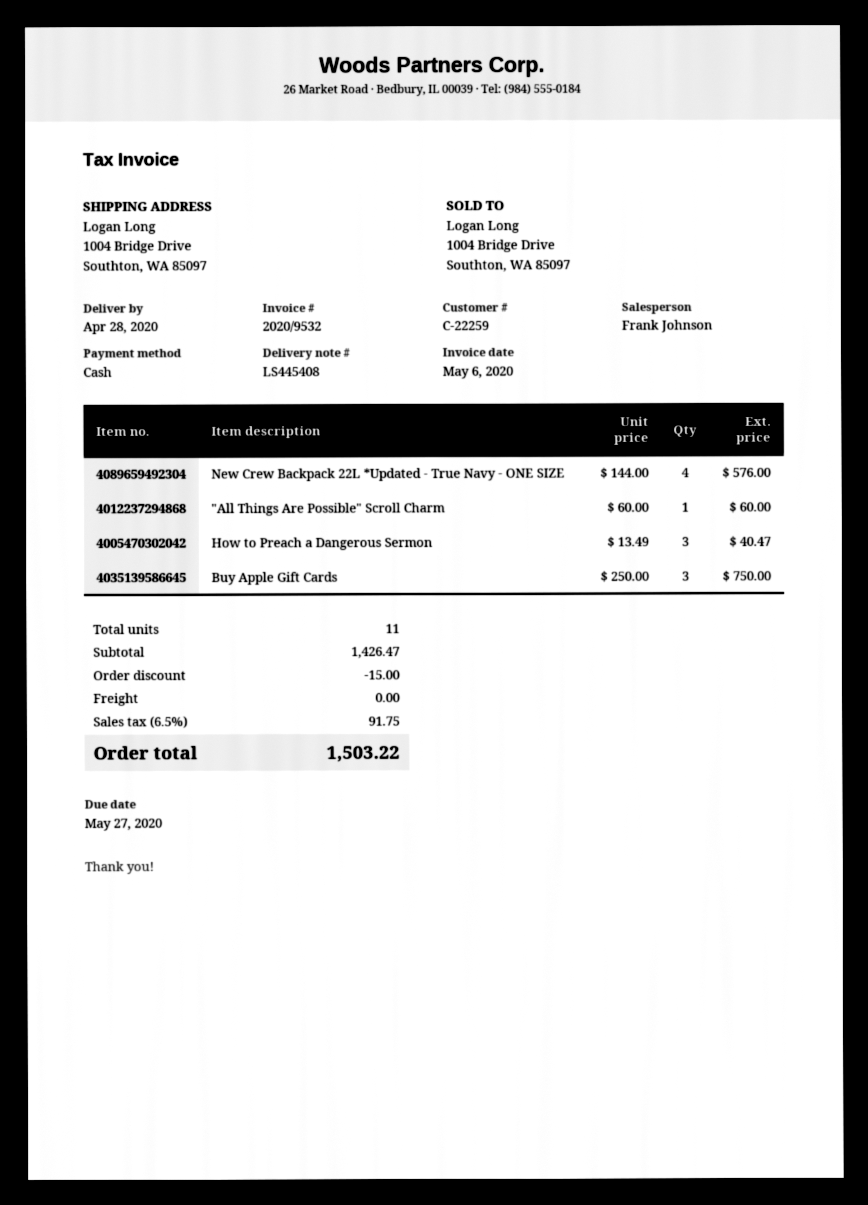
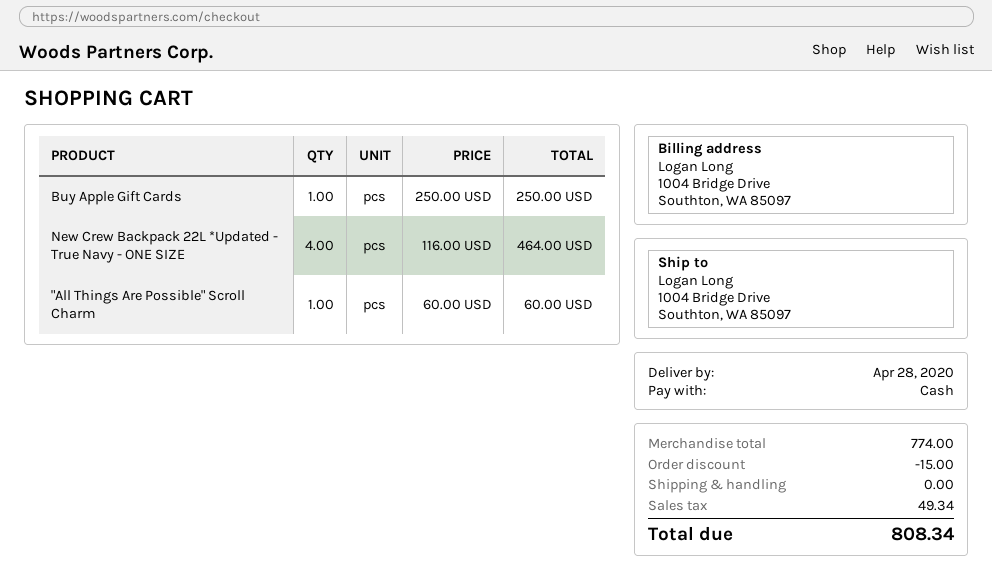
New Crew Backpack 22L *Updated - True Navy - ONE SIZE: 4 x 144.00 = 576.00 -> 4 x 116.00 = 464.00
How to Preach a Dangerous Sermon: 3 x 13.49 = 40.47 -> none
Buy Apple Gift Cards: 3 x 250.00 = 750.00 -> 1 x 250.00 = 250.00
subtotal: 1426.47 -> 774.00
tax: 91.75 -> 49.34
total: 1503.22 -> 808.34

